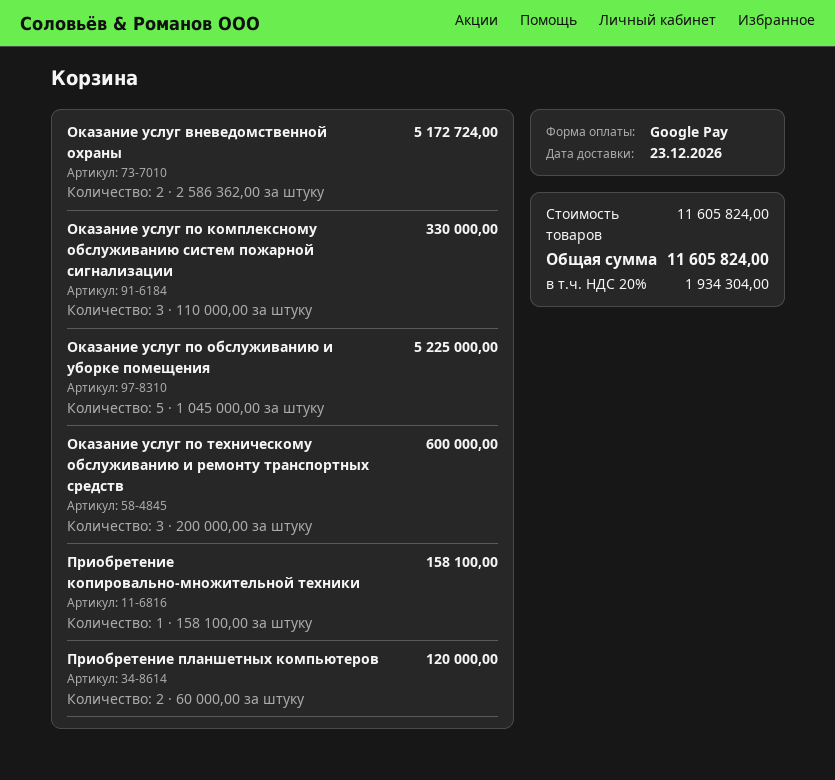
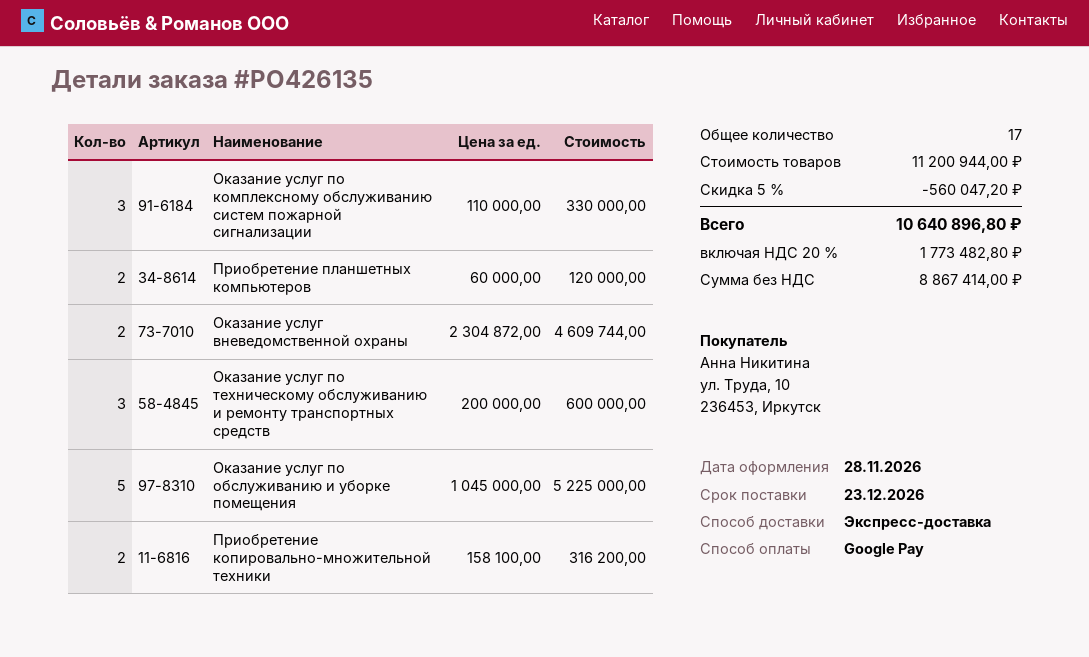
Оказание услуг вневедомственной охраны: 2 x 2586362.00 = 5172724.00 -> 2 x 2304872.00 = 4609744.00
Приобретение копировально-множительной техники: 1 x 158100.00 = 158100.00 -> 2 x 158100.00 = 316200.00
subtotal: 11605824.00 -> 11200944.00
discount: none -> 5% = 560047.20
tax: 20% = 1934304.00 -> 20% = 1773482.80
total: 11605824.00 -> 10640896.80

